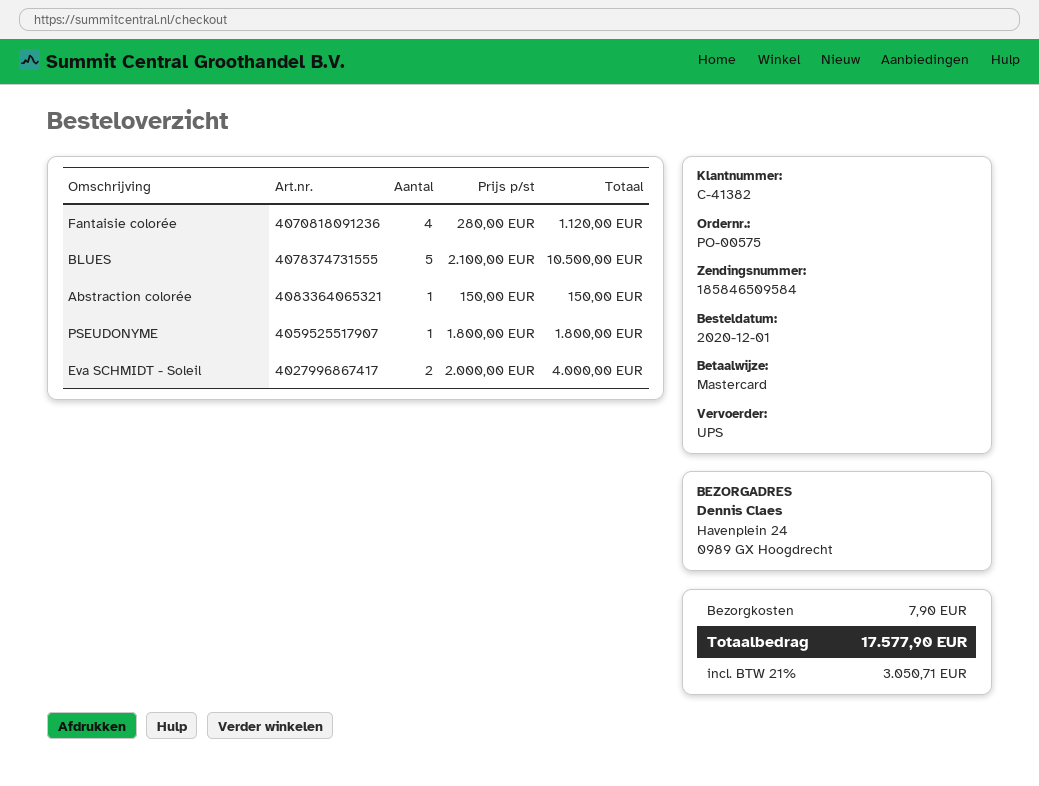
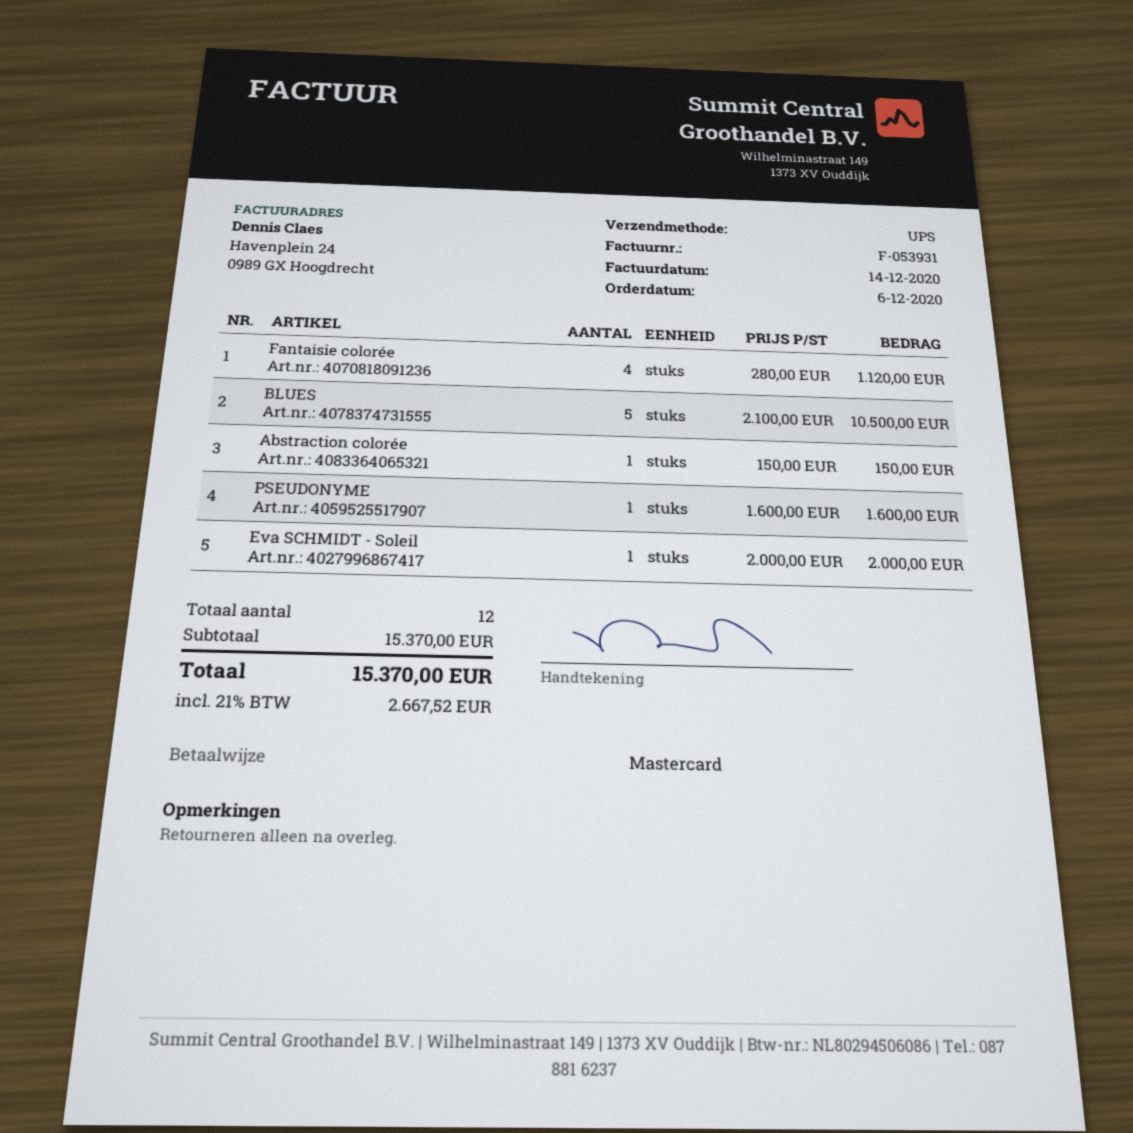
order date: 2020-12-01 -> 2020-12-06
PSEUDONYME: 1 x 1800.00 = 1800.00 -> 1 x 1600.00 = 1600.00
Eva SCHMIDT - Soleil: 2 x 2000.00 = 4000.00 -> 1 x 2000.00 = 2000.00
shipping: 7.90 -> none
tax: 21% = 3050.71 -> 21% = 2667.52
total: 17577.90 -> 15370.00

